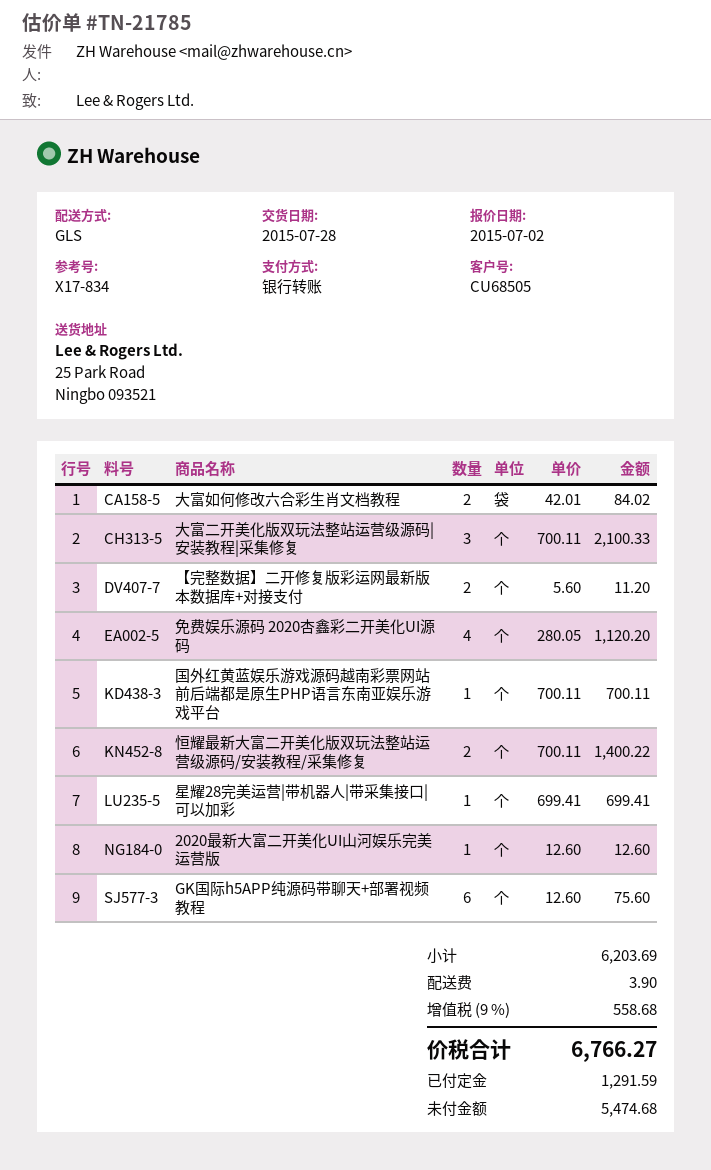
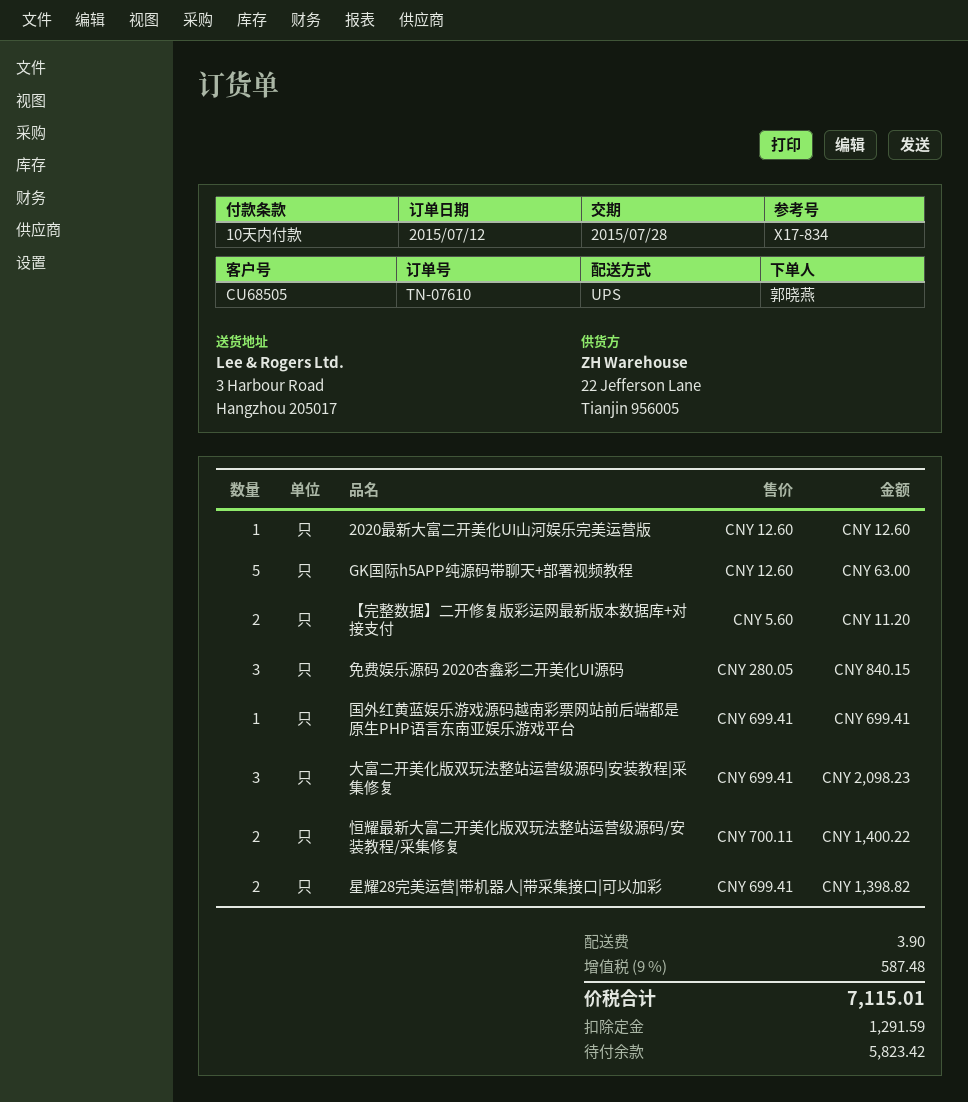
shipping method: GLS -> UPS
ship to: 25 Park Road, Ningbo 093521 -> 3 Harbour Road, Hangzhou 205017
大富如何修改六合彩生肖文档教程: 2 x 42.01 = 84.02 -> none
大富二开美化版双玩法整站运营级源码|安装教程|采集修复: 3 x 700.11 = 2100.33 -> 3 x 699.41 = 2098.23
免费娱乐源码 2020杏鑫彩二开美化UI源码: 4 x 280.05 = 1120.20 -> 3 x 280.05 = 840.15
国外红黄蓝娱乐游戏源码越南彩票网站前后端都是原生PHP语言东南亚娱乐游戏平台: 1 x 700.11 = 700.11 -> 1 x 699.41 = 699.41
星耀28完美运营|带机器人|带采集接口|可以加彩: 1 x 699.41 = 699.41 -> 2 x 699.41 = 1398.82
GK国际h5APP纯源码带聊天+部署视频教程: 6 x 12.60 = 75.60 -> 5 x 12.60 = 63.00
tax: 9% = 558.68 -> 9% = 587.48
total: 6766.27 -> 7115.01
balance: 5474.68 -> 5823.42

